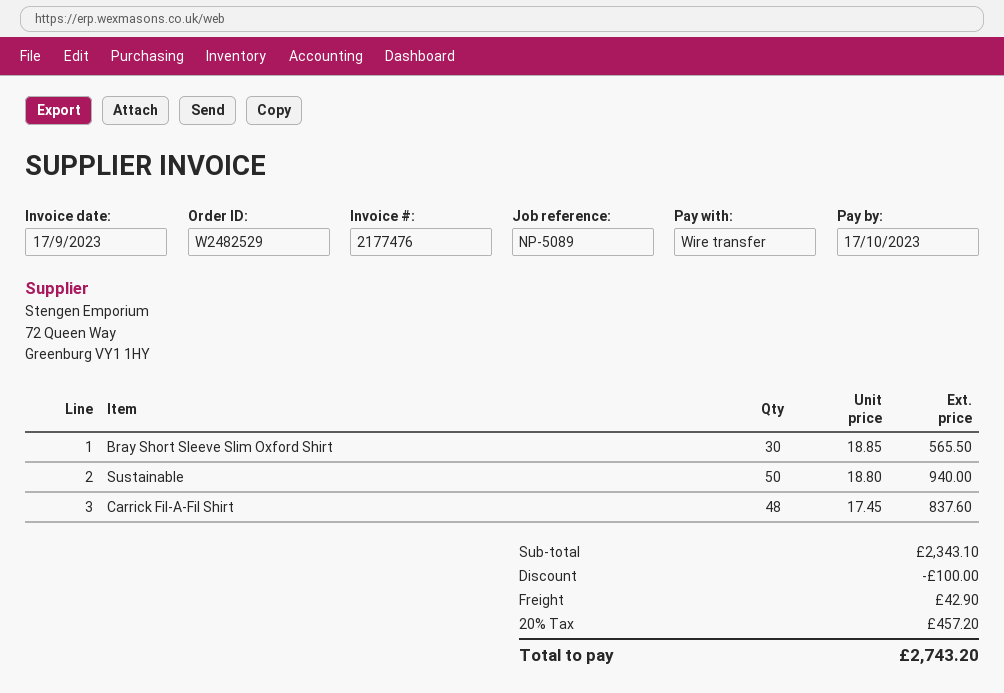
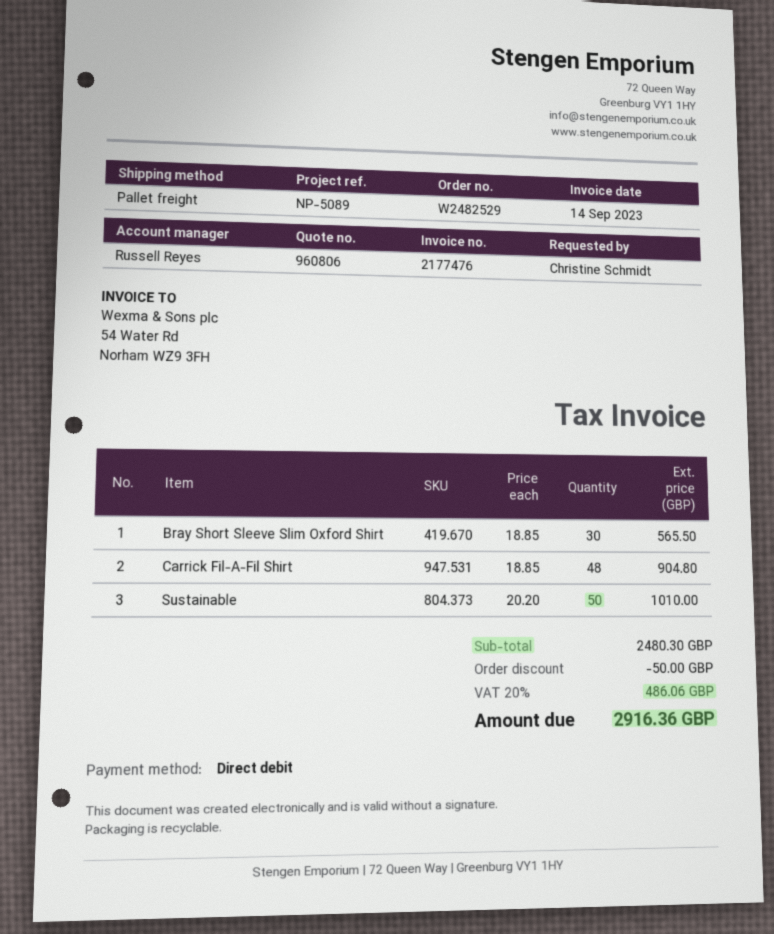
invoice date: 2023-09-17 -> 2023-09-14
payment method: bank transfer -> direct debit
Sustainable: 50 x 18.80 = 940.00 -> 50 x 20.20 = 1010.00
Carrick Fil-A-Fil Shirt: 48 x 17.45 = 837.60 -> 48 x 18.85 = 904.80
subtotal: 2343.10 -> 2480.30
discount: 100.00 -> 50.00
shipping: 42.90 -> none
tax: 20% = 457.20 -> 20% = 486.06
total: 2743.20 -> 2916.36

